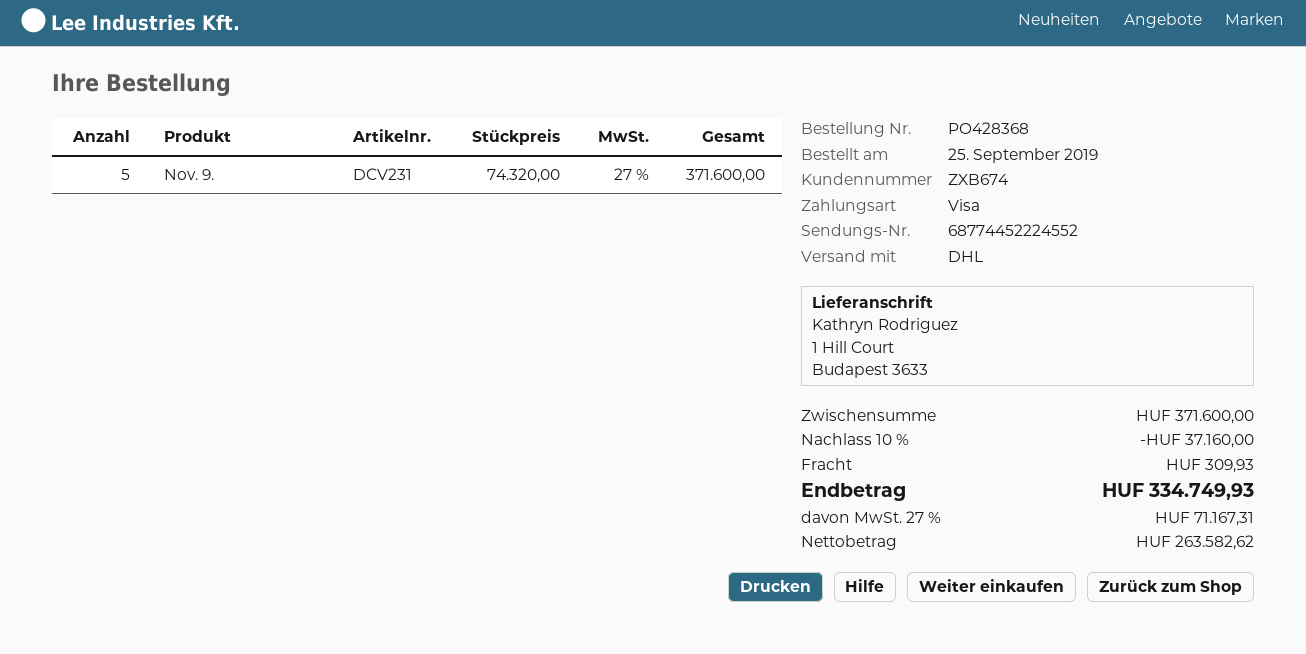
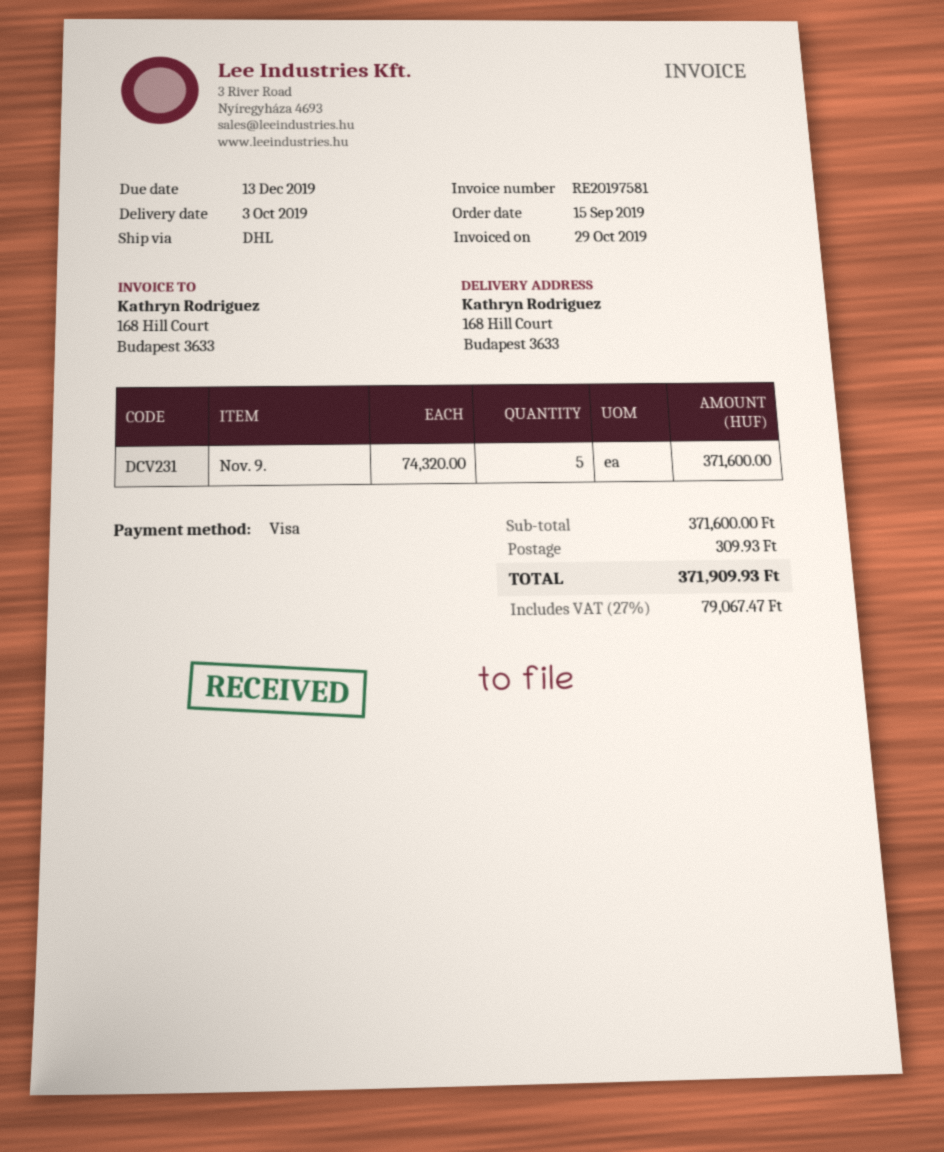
order date: 2019-09-25 -> 2019-09-15
ship to: 1 Hill Court, Budapest 3633 -> 168 Hill Court, Budapest 3633
discount: 10% = 37160.00 -> none
tax: 27% = 71167.31 -> 27% = 79067.47
total: 334749.93 -> 371909.93

